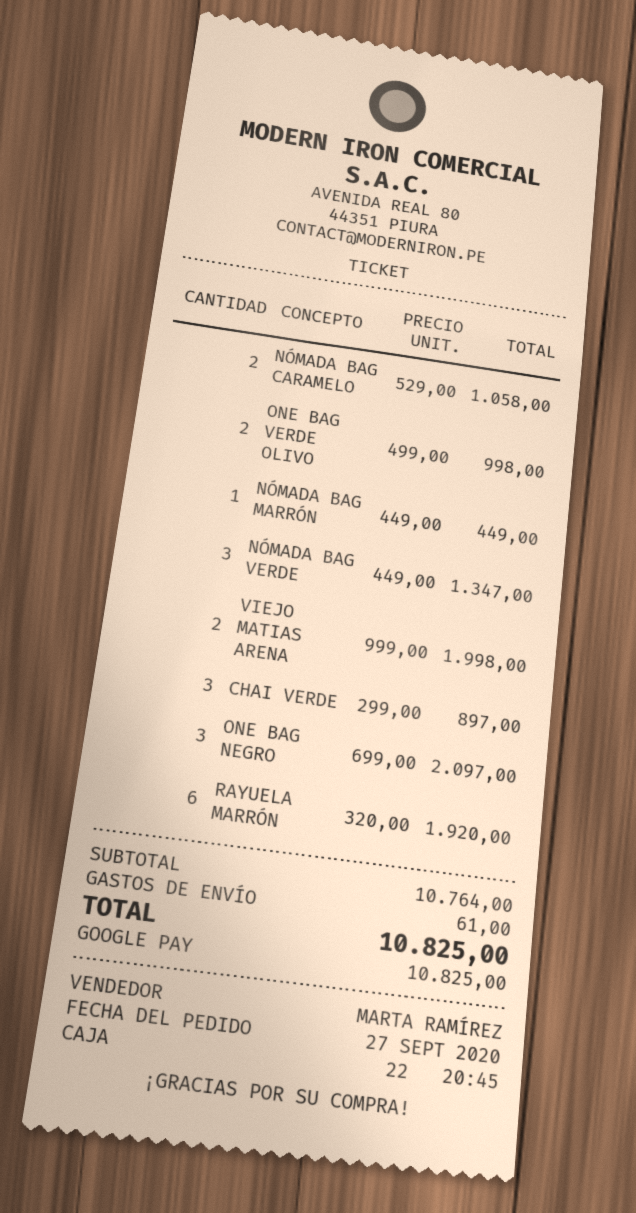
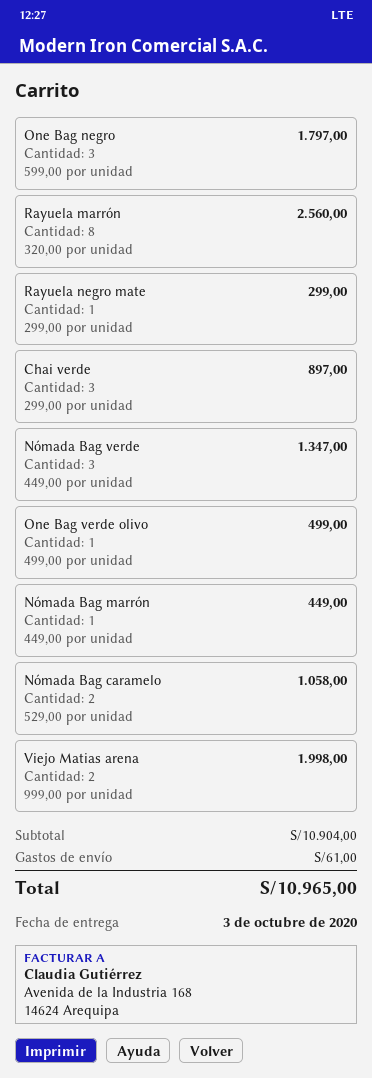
ONE BAG VERDE OLIVO: 2 x 499.00 = 998.00 -> 1 x 499.00 = 499.00
ONE BAG NEGRO: 3 x 699.00 = 2097.00 -> 3 x 599.00 = 1797.00
RAYUELA MARRÓN: 6 x 320.00 = 1920.00 -> 8 x 320.00 = 2560.00
Rayuela negro mate: none -> 1 x 299.00 = 299.00
subtotal: 10764.00 -> 10904.00
total: 10825.00 -> 10965.00

